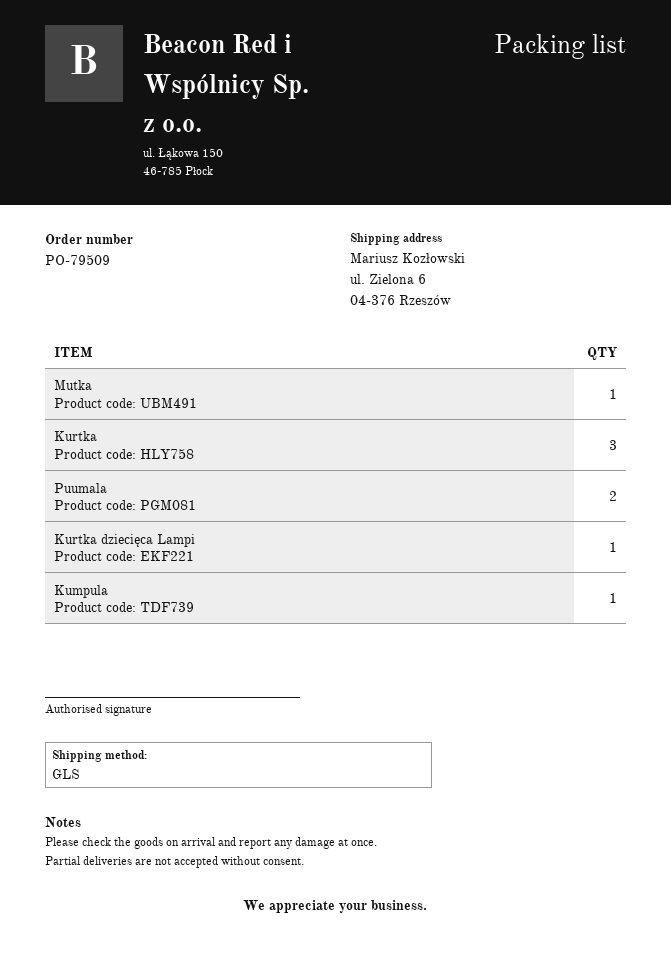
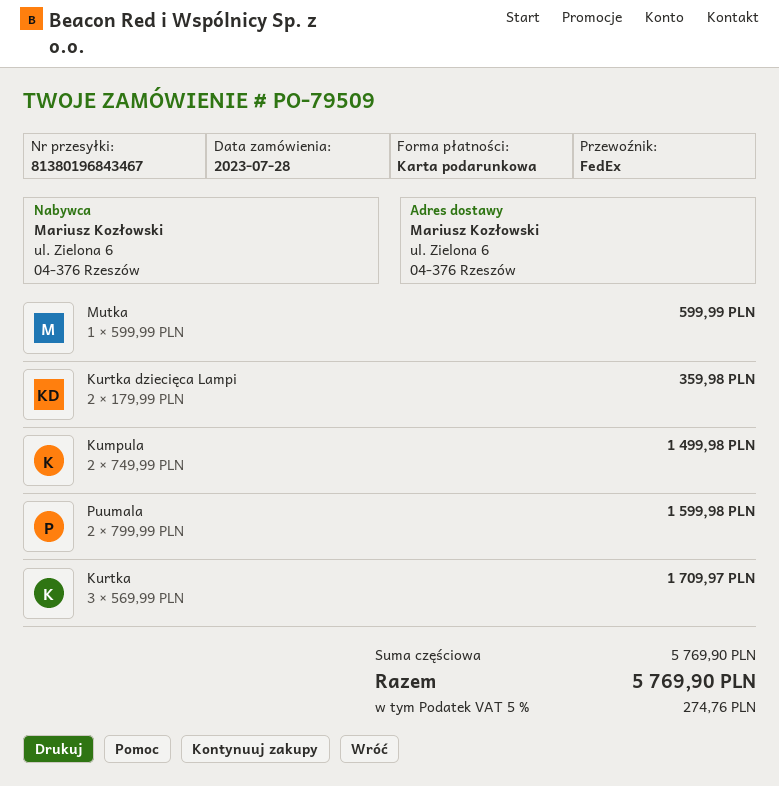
shipping method: GLS -> FedEx
Kurtka dziecięca Lampi: 1 -> 2
Kumpula: 1 -> 2

